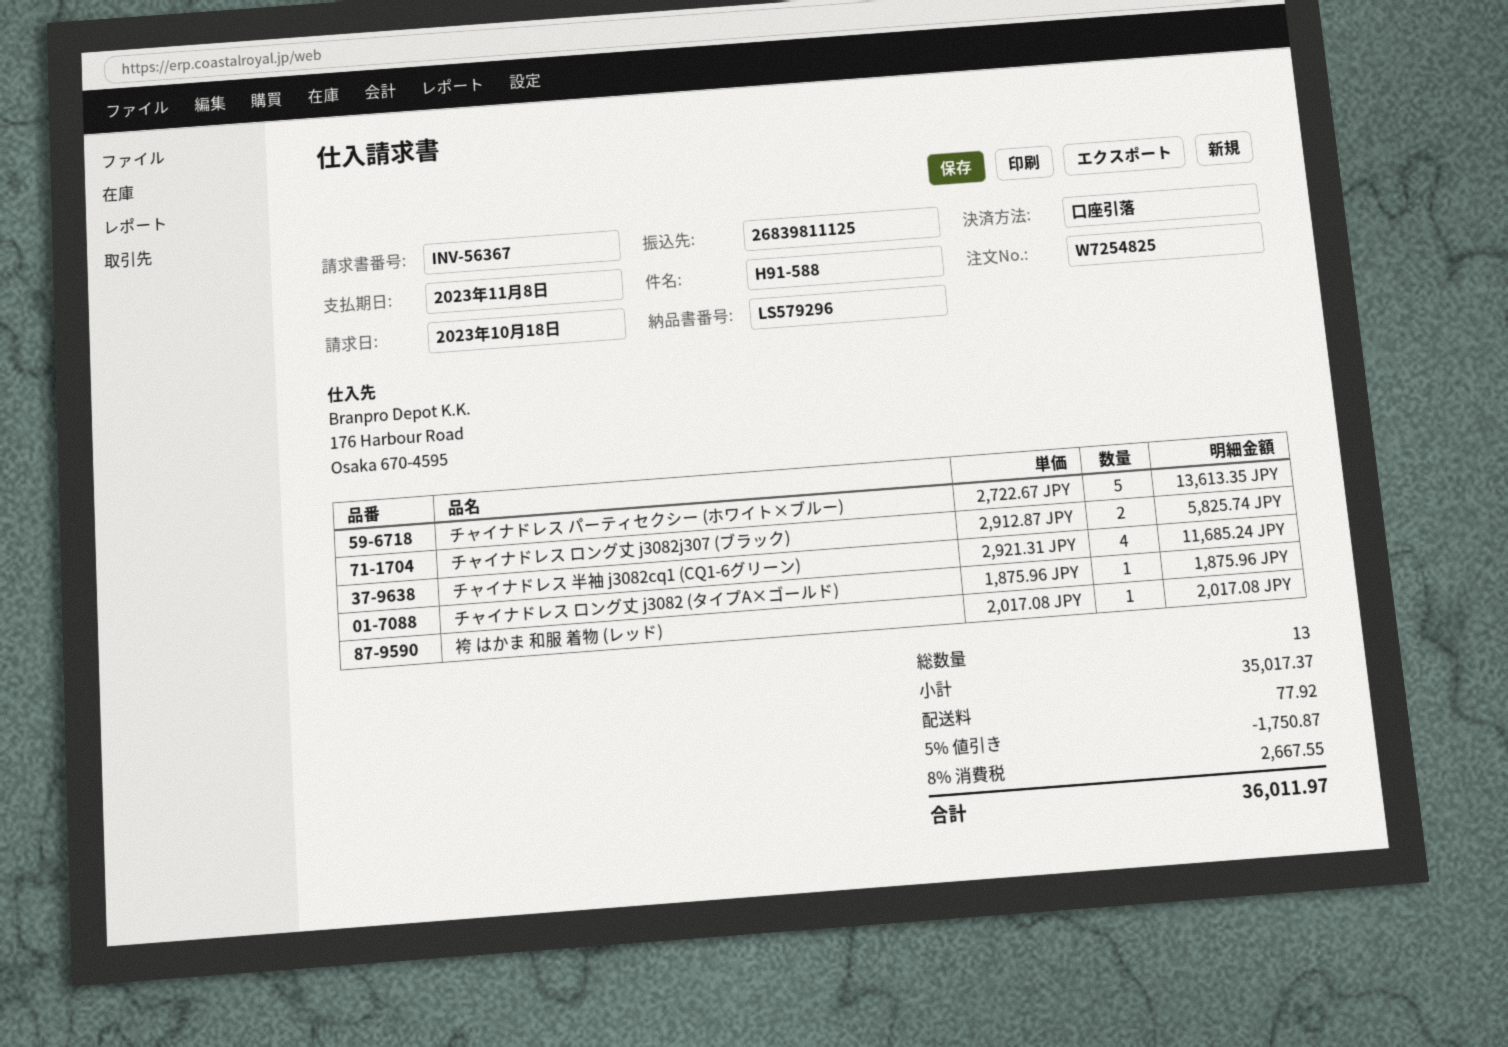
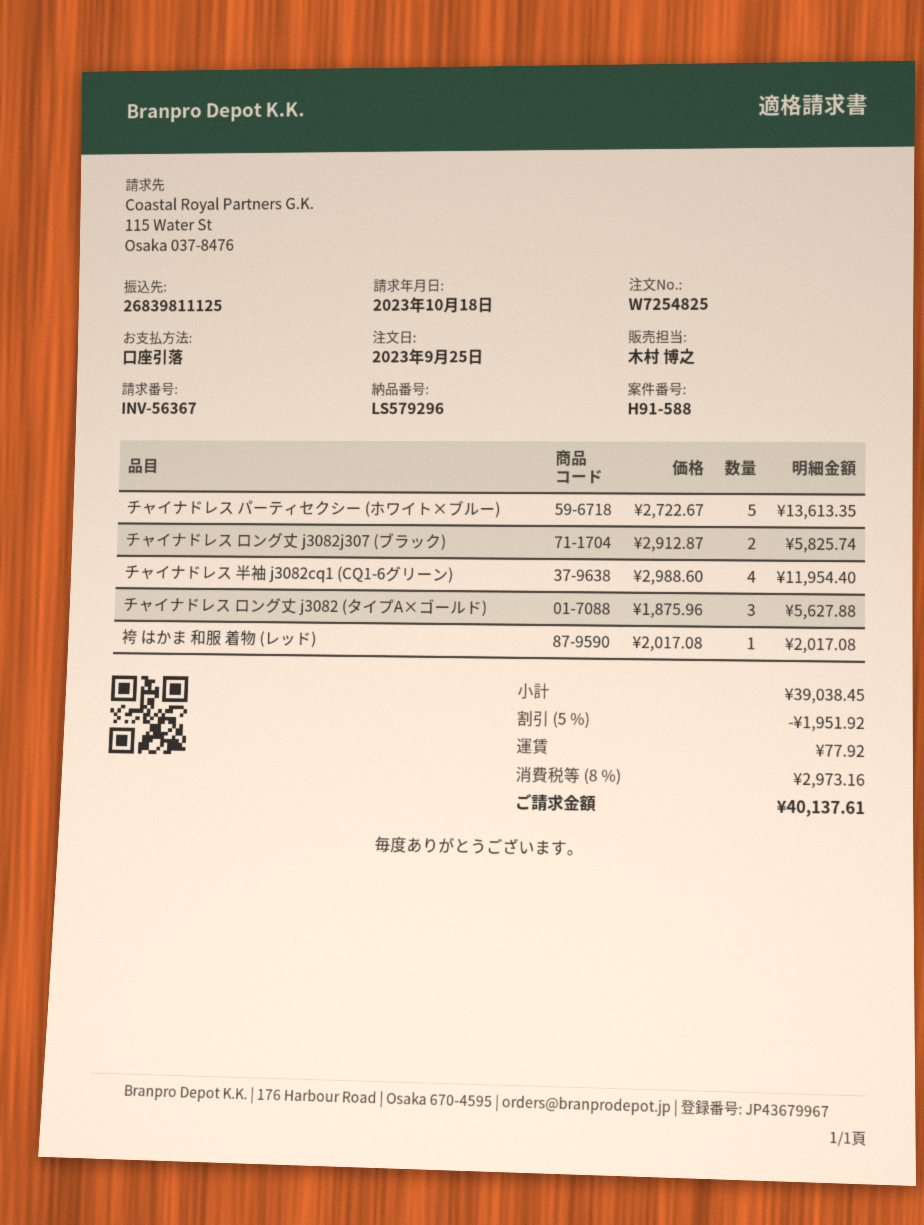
チャイナドレス 半袖 j3082cq1 (CQ1-6グリーン): 4 x 2921.31 = 11685.24 -> 4 x 2988.60 = 11954.40
チャイナドレス ロング丈 j3082 (タイプA×ゴールド): 1 x 1875.96 = 1875.96 -> 3 x 1875.96 = 5627.88
subtotal: 35017.37 -> 39038.45
discount: 5% = 1750.87 -> 5% = 1951.92
tax: 8% = 2667.55 -> 8% = 2973.16
total: 36011.97 -> 40137.61

